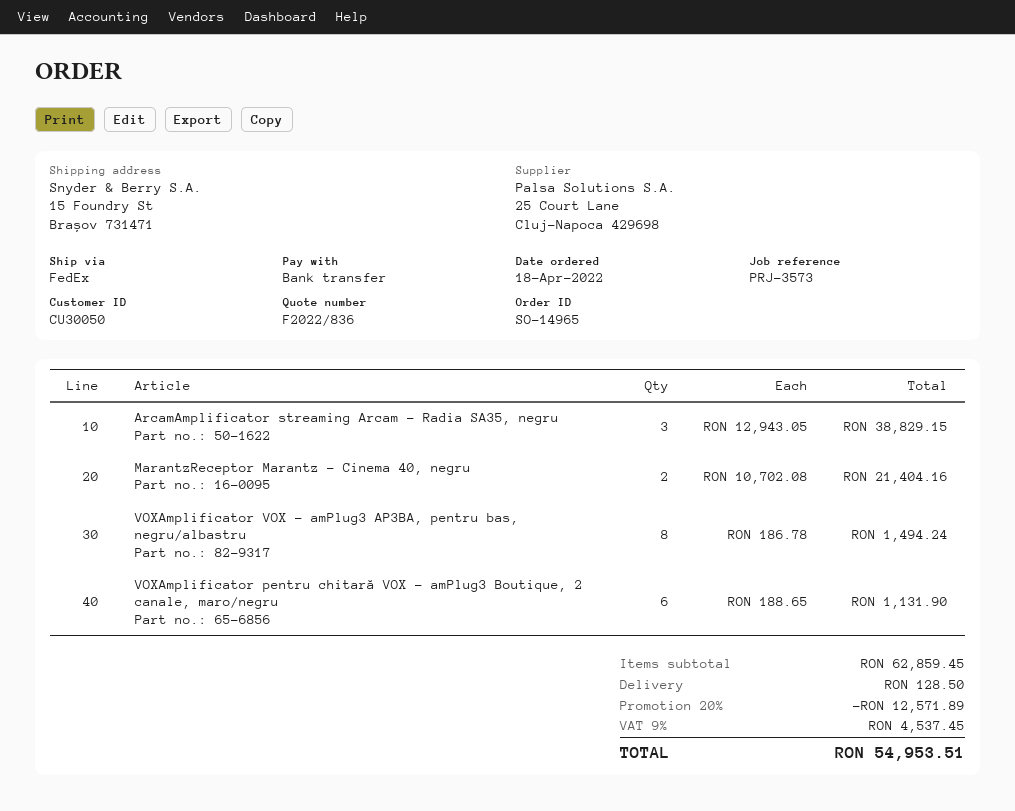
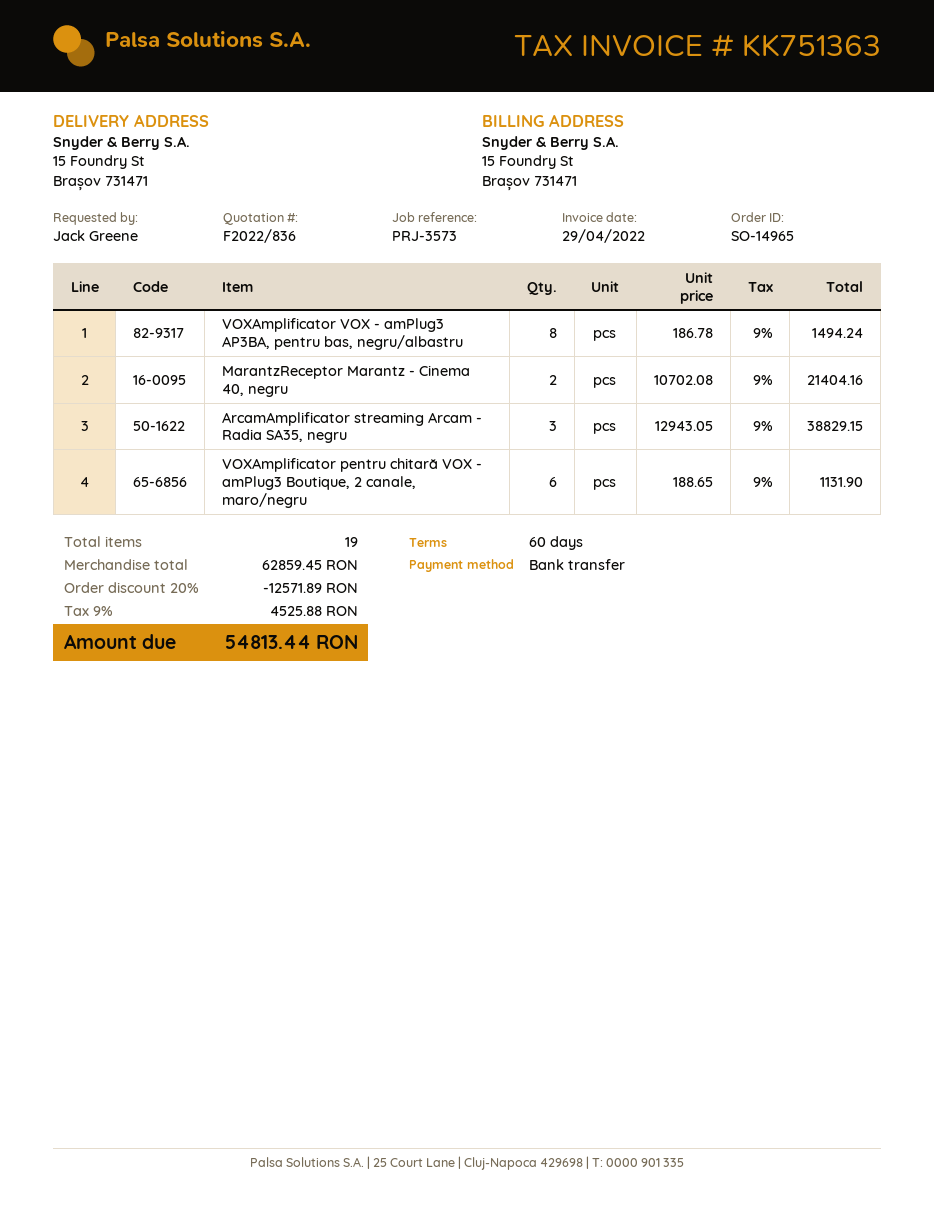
shipping: 128.50 -> none
tax: 9% = 4537.45 -> 9% = 4525.88
total: 54953.51 -> 54813.44

